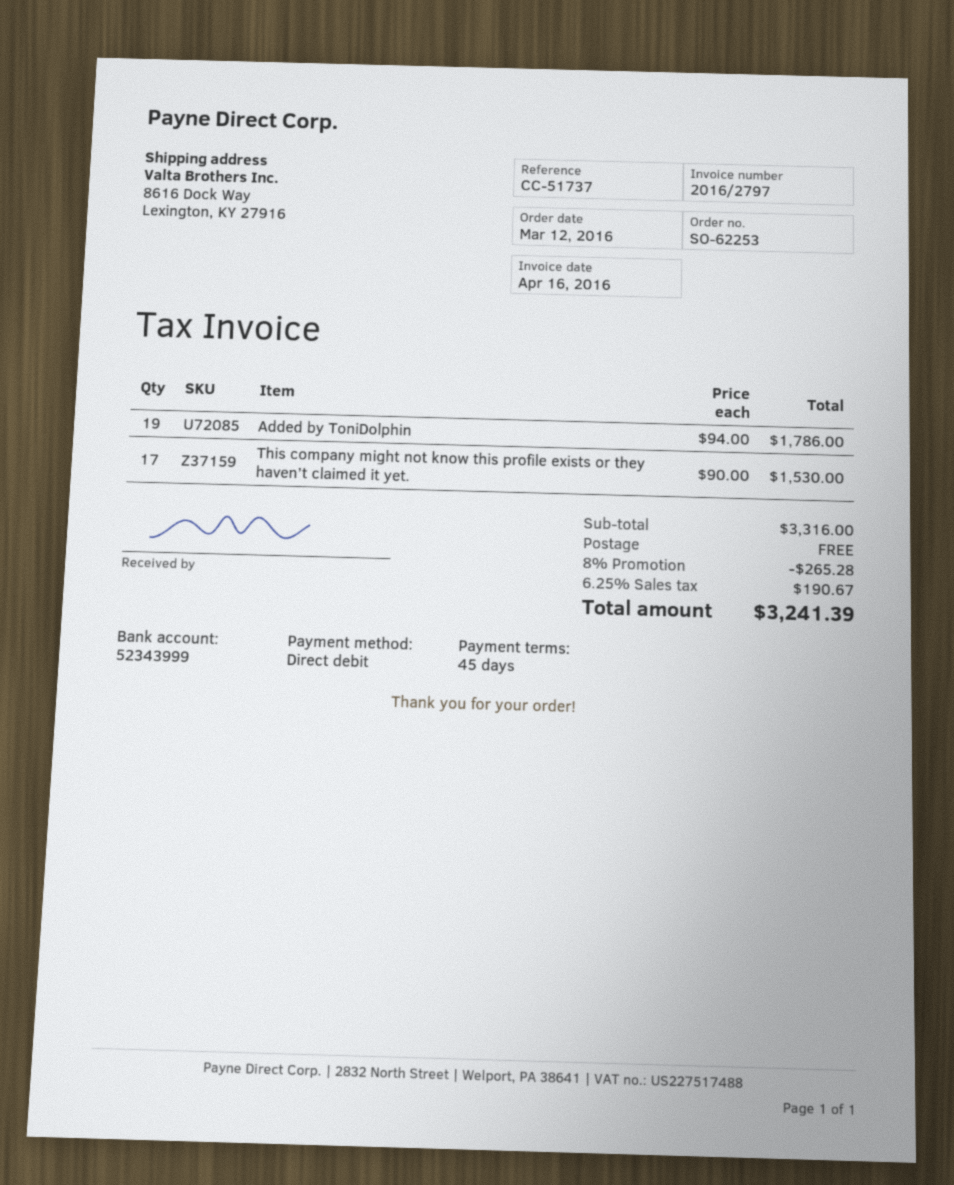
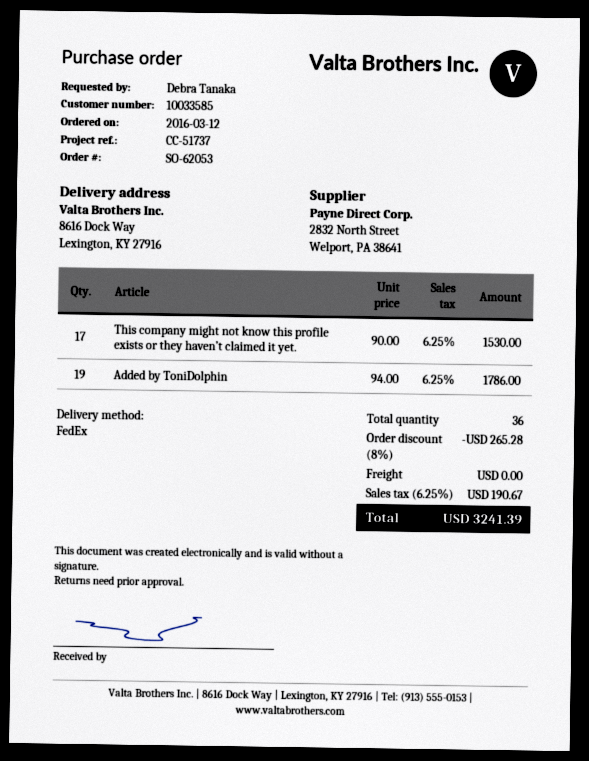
order number: SO-62253 -> SO-62053

